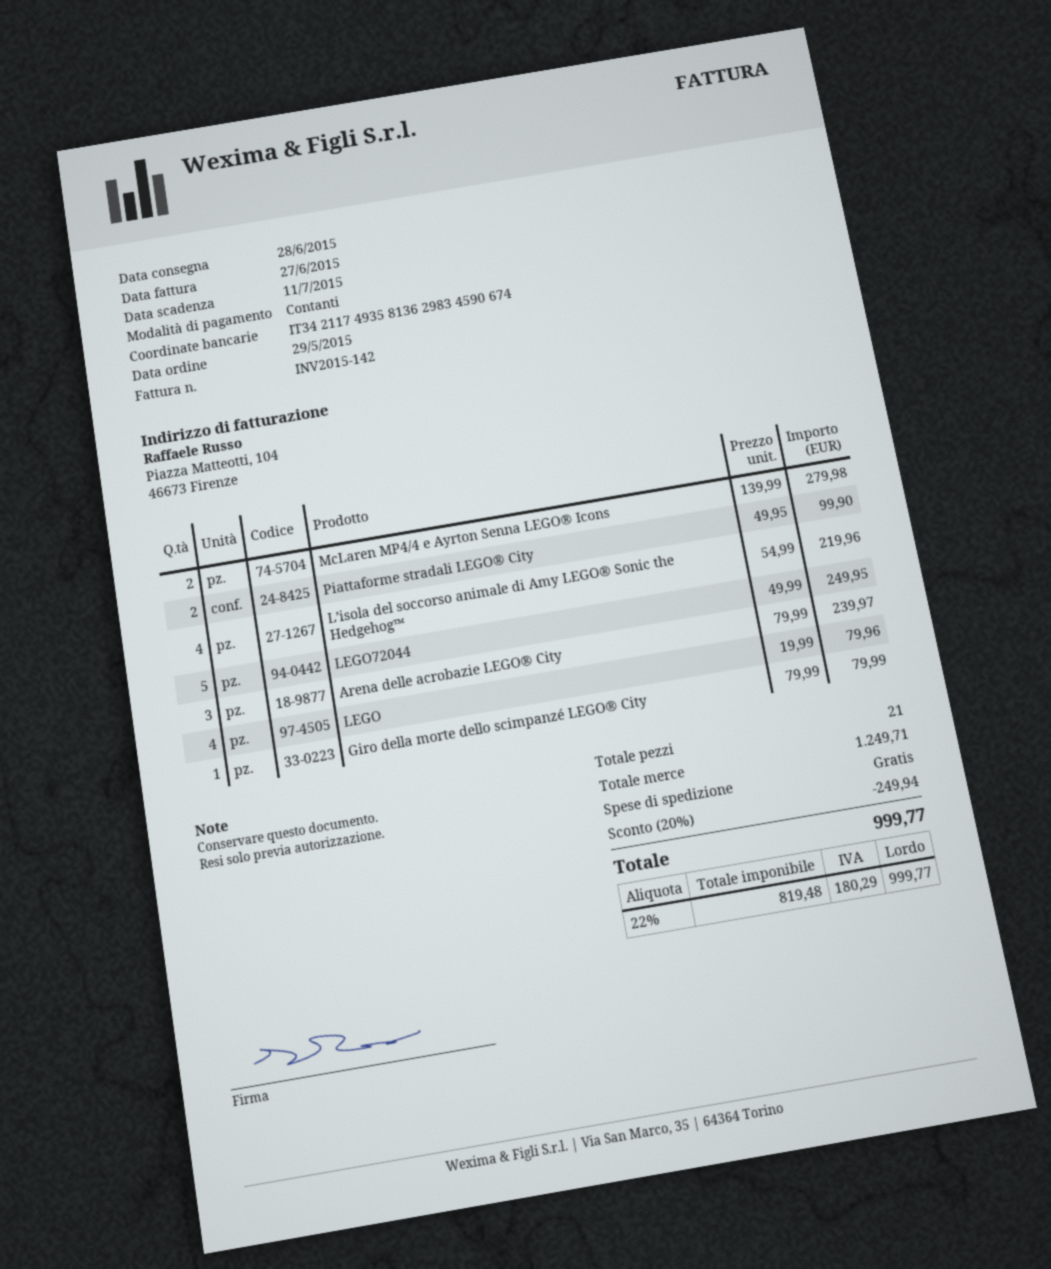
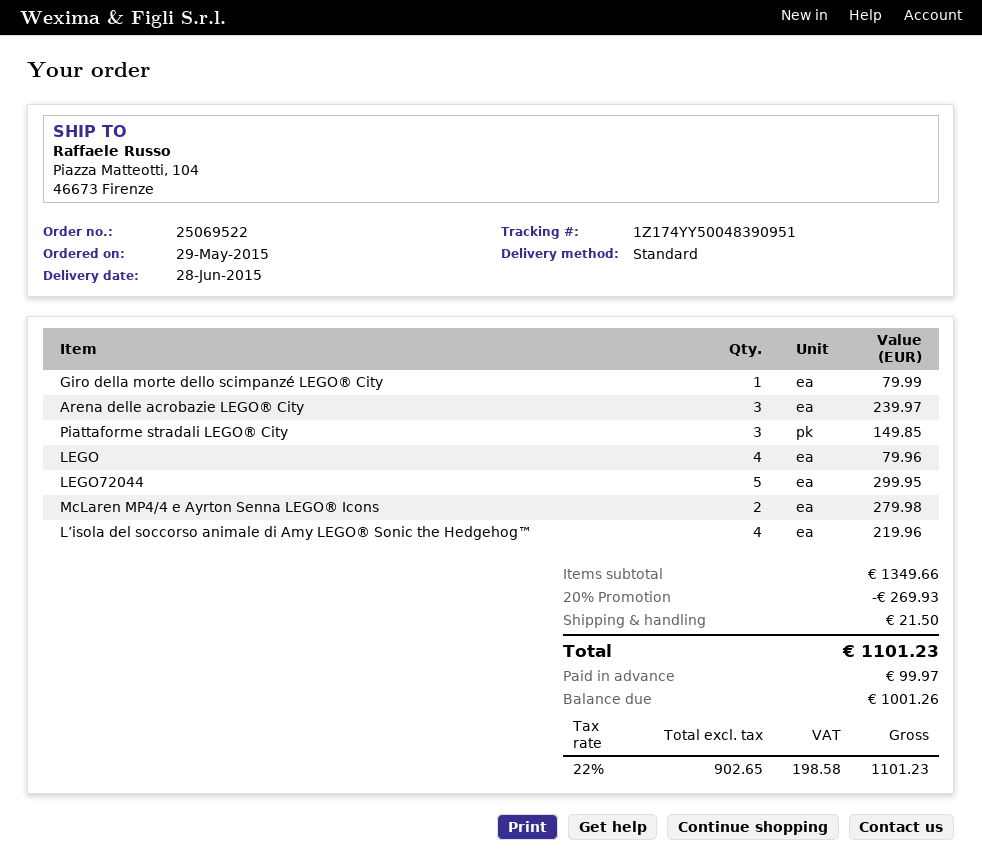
Piattaforme stradali LEGO® City: 2 for 99.90 -> 3 for 149.85
LEGO72044: 5 for 249.95 -> 5 for 299.95
subtotal: 1249.71 -> 1349.66
discount: 20% = 249.94 -> 20% = 269.93
shipping: 0.00 -> 21.50
net: 819.48 -> 902.65
tax: 22% = 180.29 -> 22% = 198.58
total: 999.77 -> 1101.23

